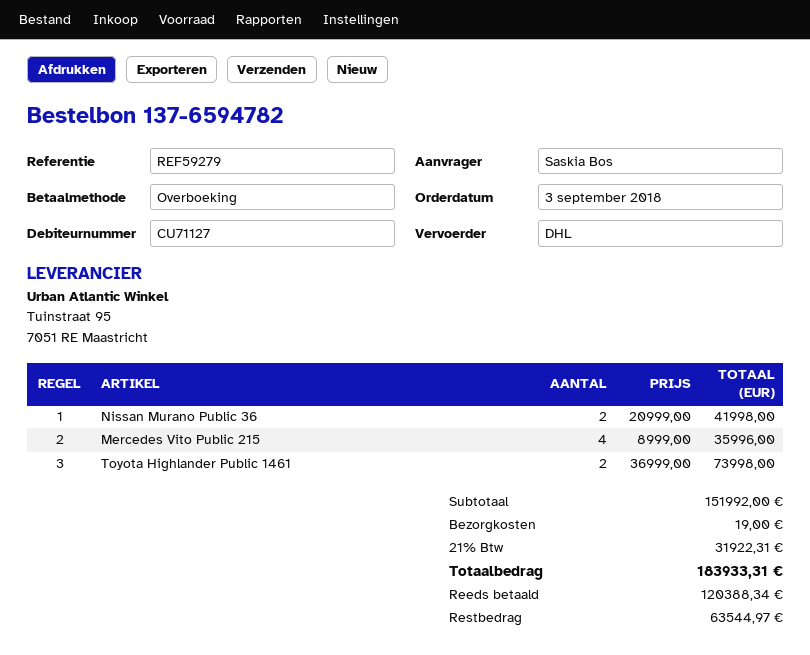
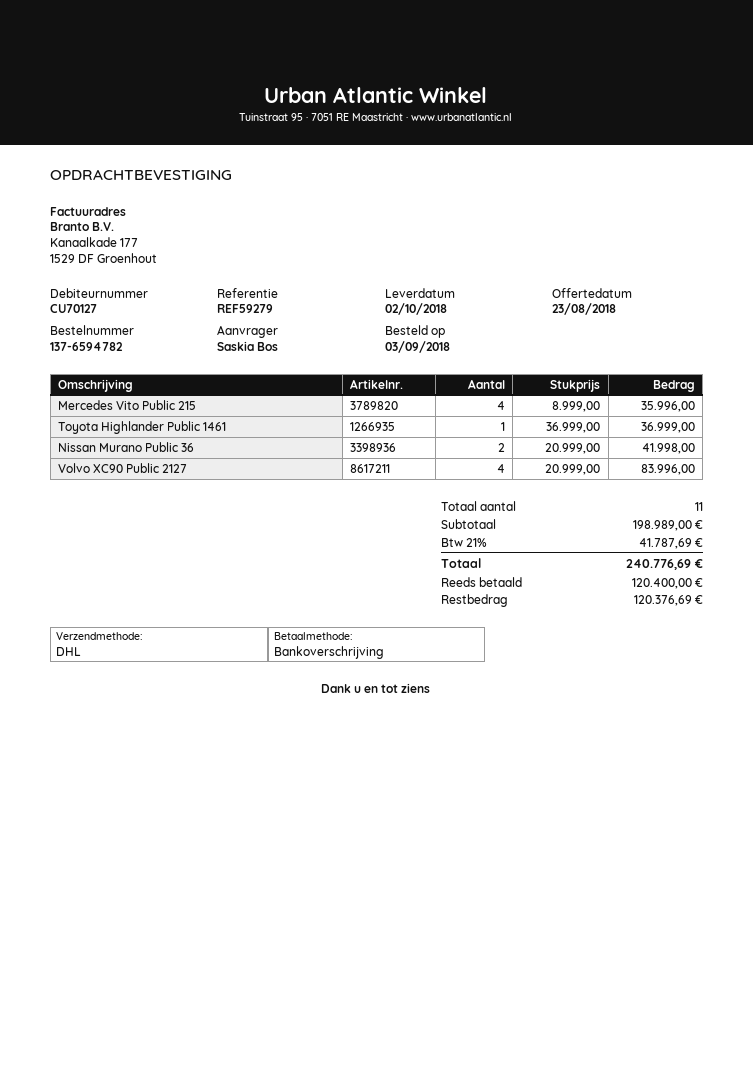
customer number: CU71127 -> CU70127
Toyota Highlander Public 1461: 2 x 36999.00 = 73998.00 -> 1 x 36999.00 = 36999.00
Volvo XC90 Public 2127: none -> 4 x 20999.00 = 83996.00
subtotal: 151992.00 -> 198989.00
shipping: 19.00 -> none
tax: 21% = 31922.31 -> 21% = 41787.69
total: 183933.31 -> 240776.69
deposit: 120388.34 -> 120400.00
balance: 63544.97 -> 120376.69

